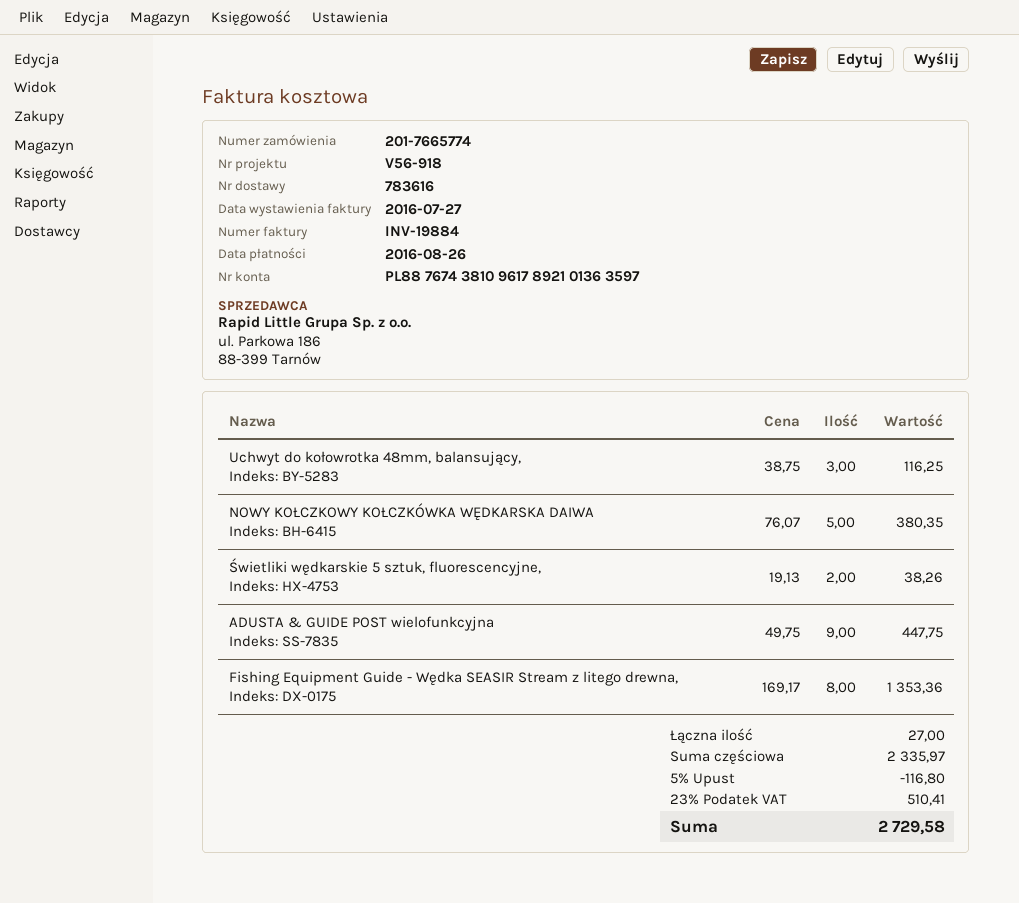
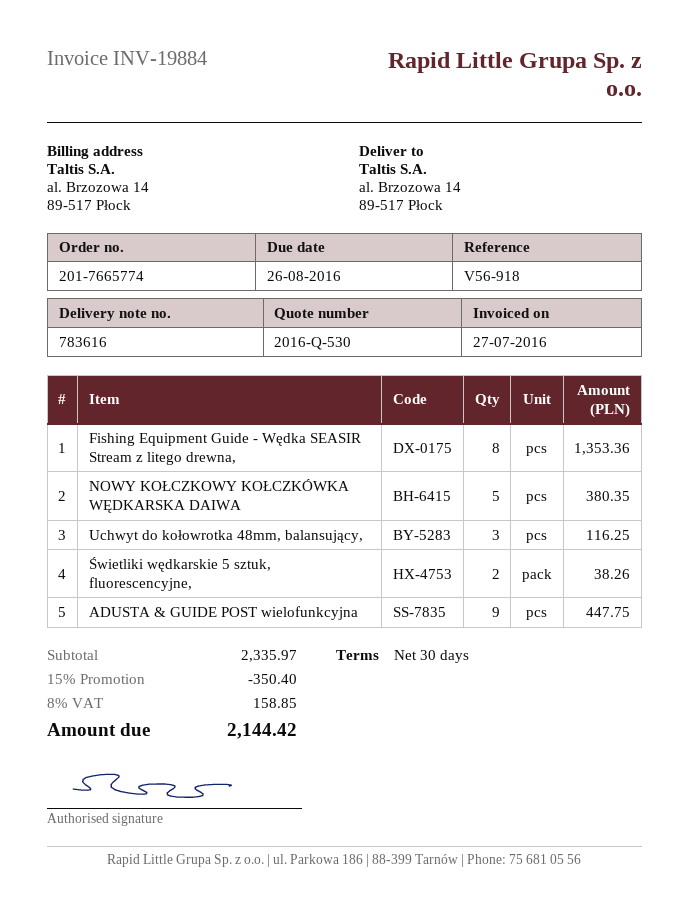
discount: 5% = 116.80 -> 15% = 350.40
tax: 23% = 510.41 -> 8% = 158.85
total: 2729.58 -> 2144.42

